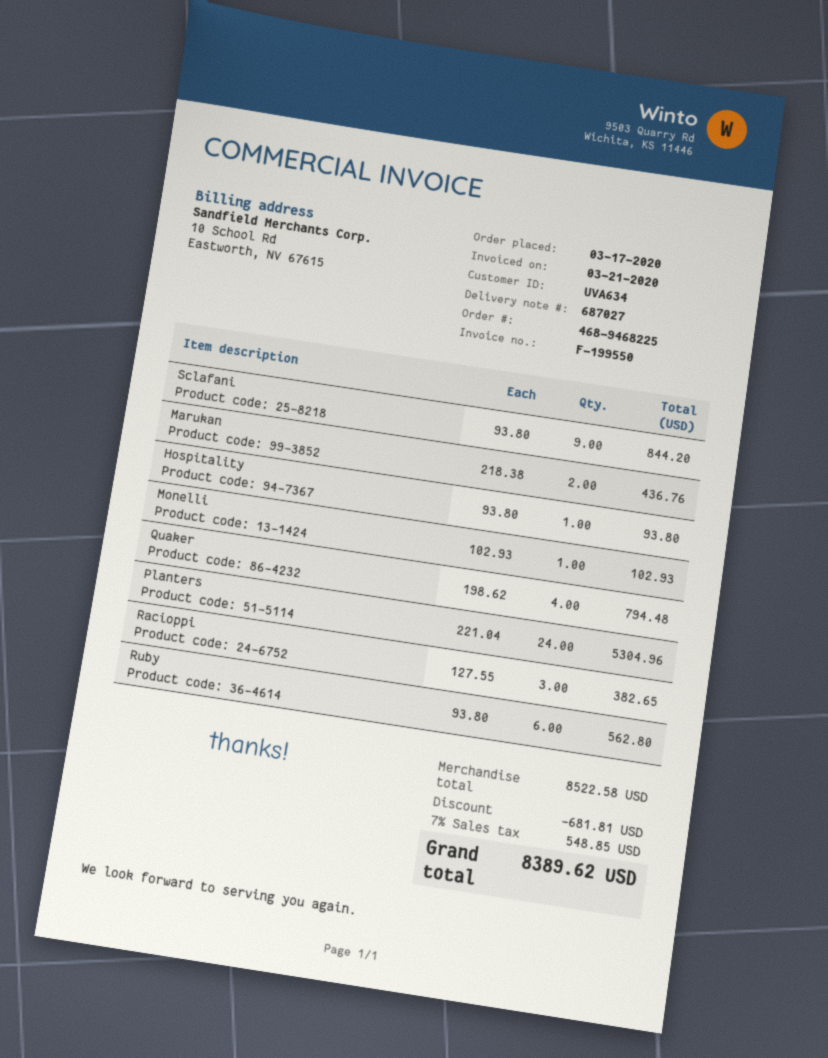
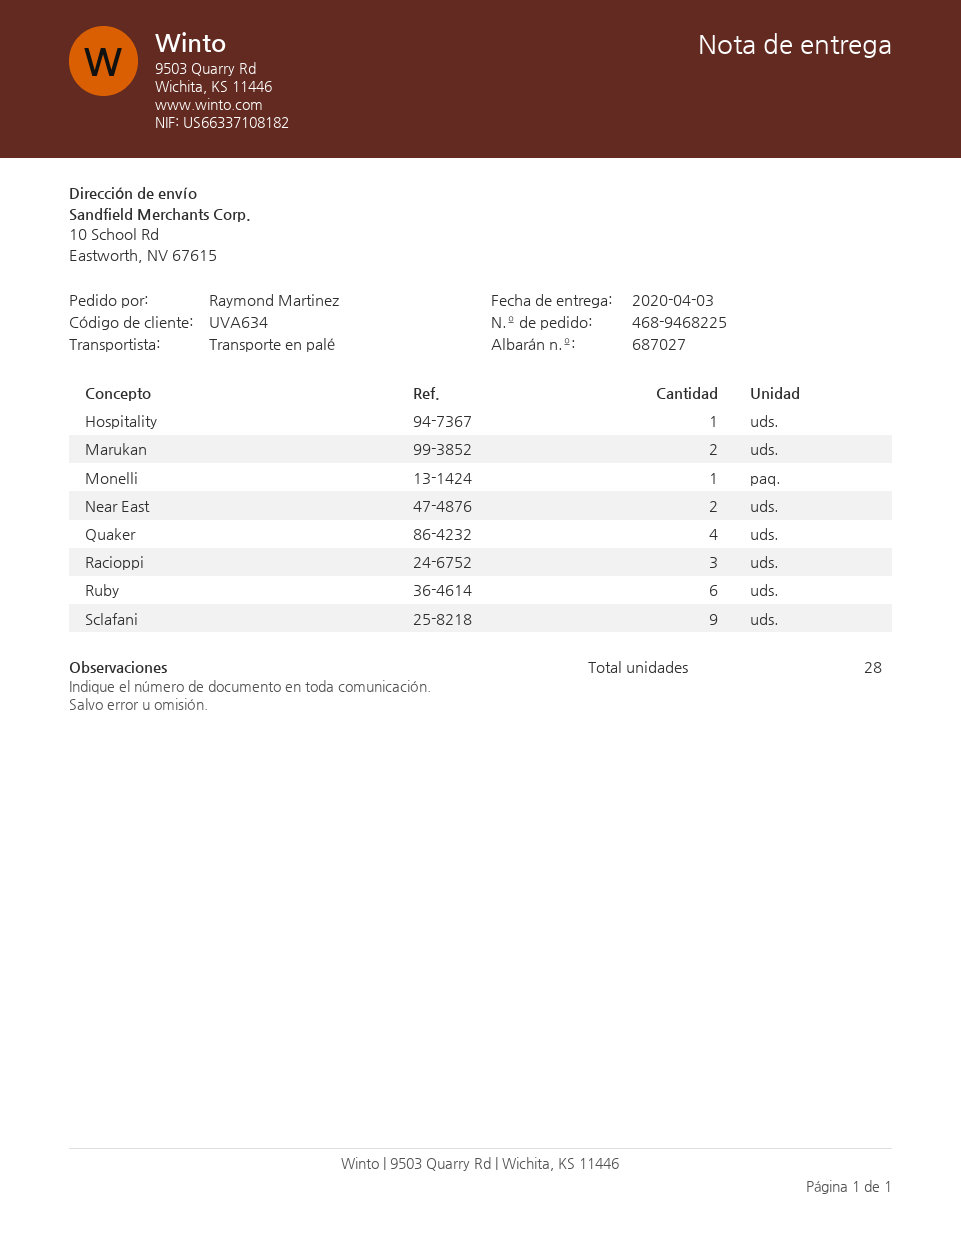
Planters: 24 -> none
Near East: none -> 2

